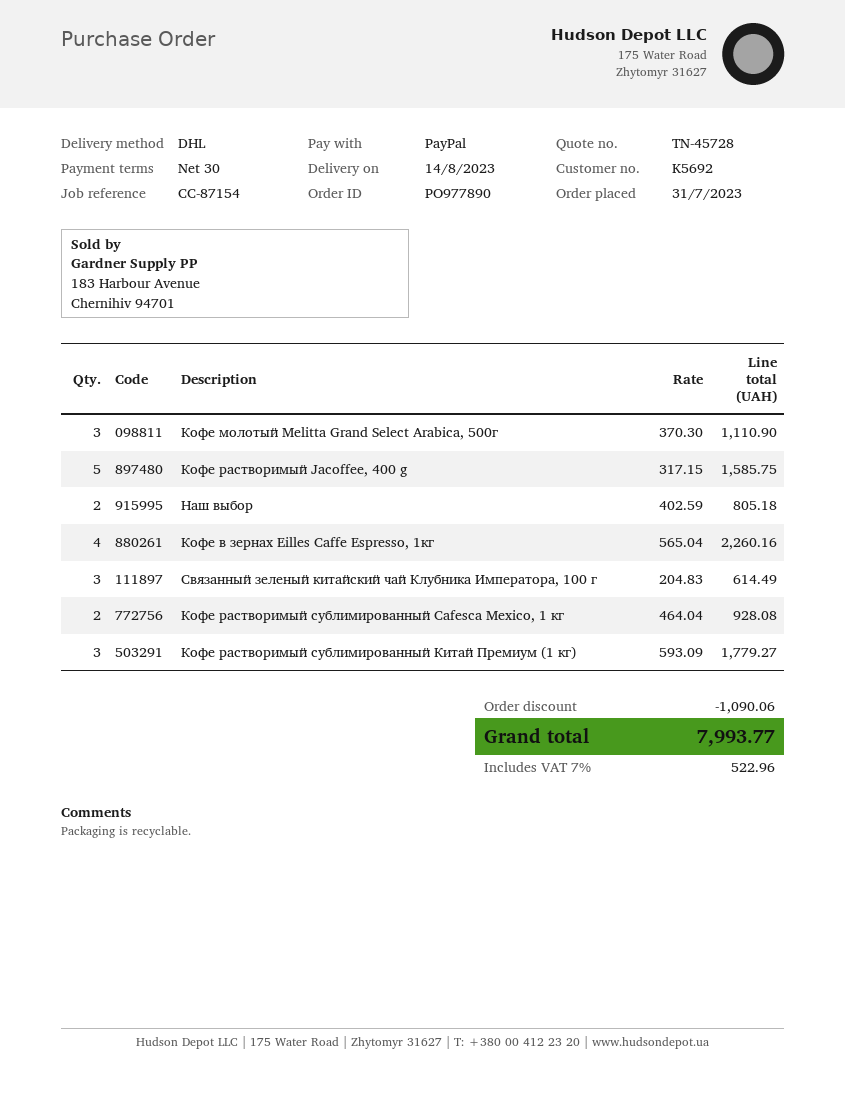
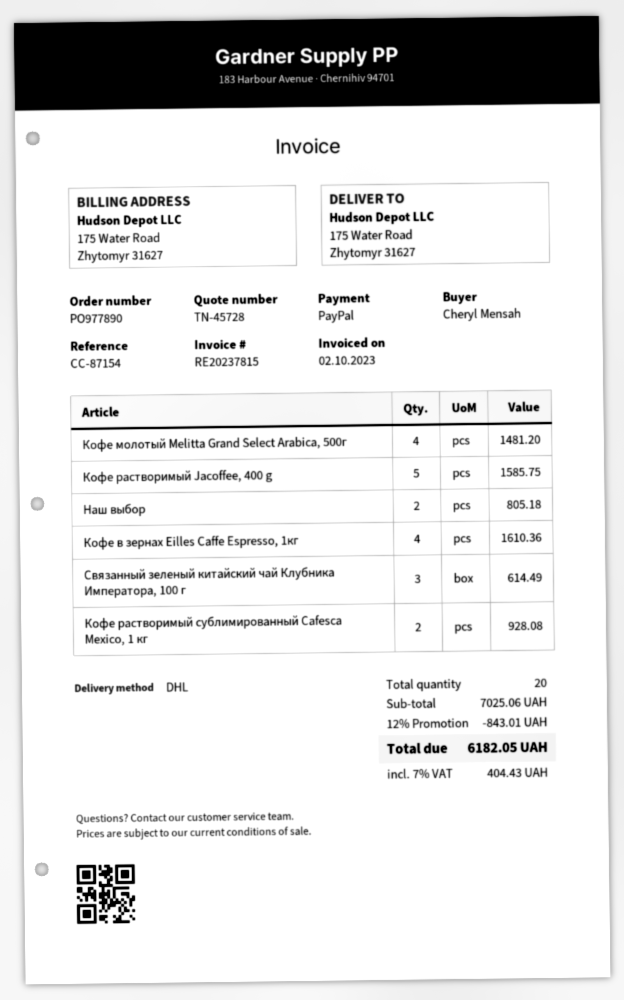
Кофе молотый Melitta Grand Select Arabica, 500г: 3 for 1110.90 -> 4 for 1481.20
Кофе в зернах Eilles Caffe Espresso, 1кг: 4 for 2260.16 -> 4 for 1610.36
Кофе растворимый сублимированный Китай Премиум (1 кг): 3 for 1779.27 -> none
discount: 1090.06 -> 843.01
tax: 7% = 522.96 -> 7% = 404.43
total: 7993.77 -> 6182.05

